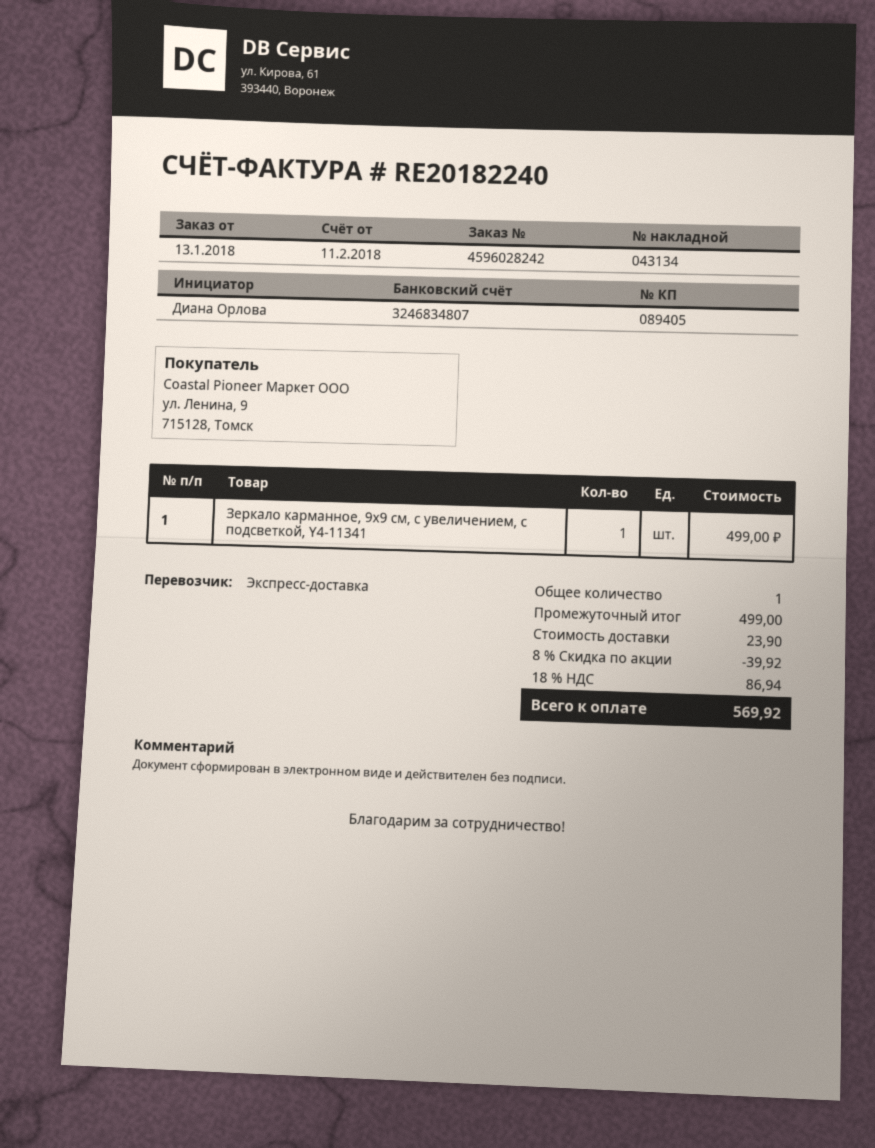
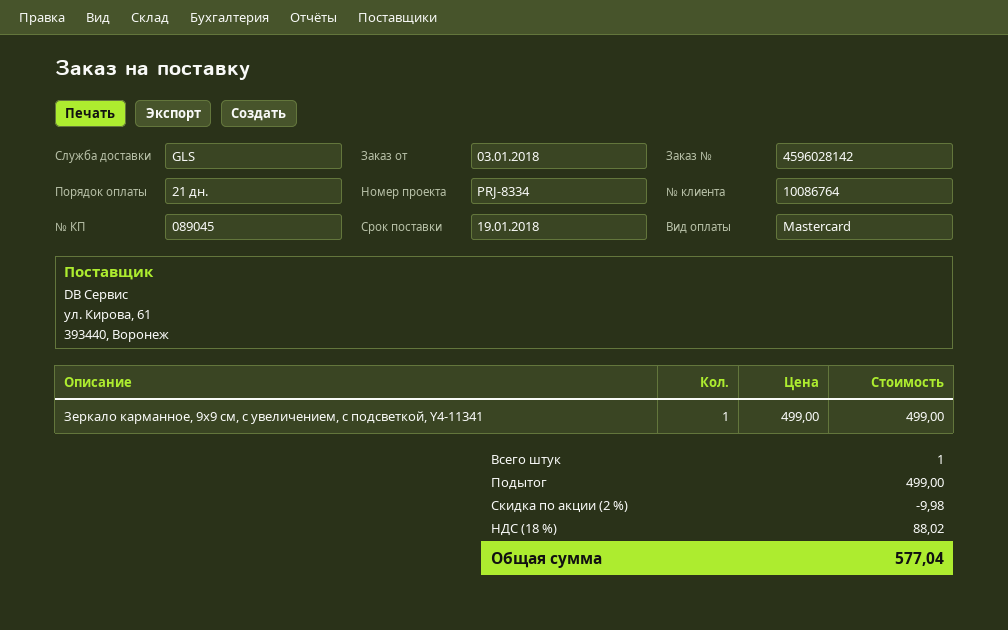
quote number: 089405 -> 089045
order number: 4596028242 -> 4596028142
order date: 2018-01-13 -> 2018-01-03
shipping method: express -> GLS
discount: 8% = 39.92 -> 2% = 9.98
shipping: 23.90 -> none
tax: 18% = 86.94 -> 18% = 88.02
total: 569.92 -> 577.04

